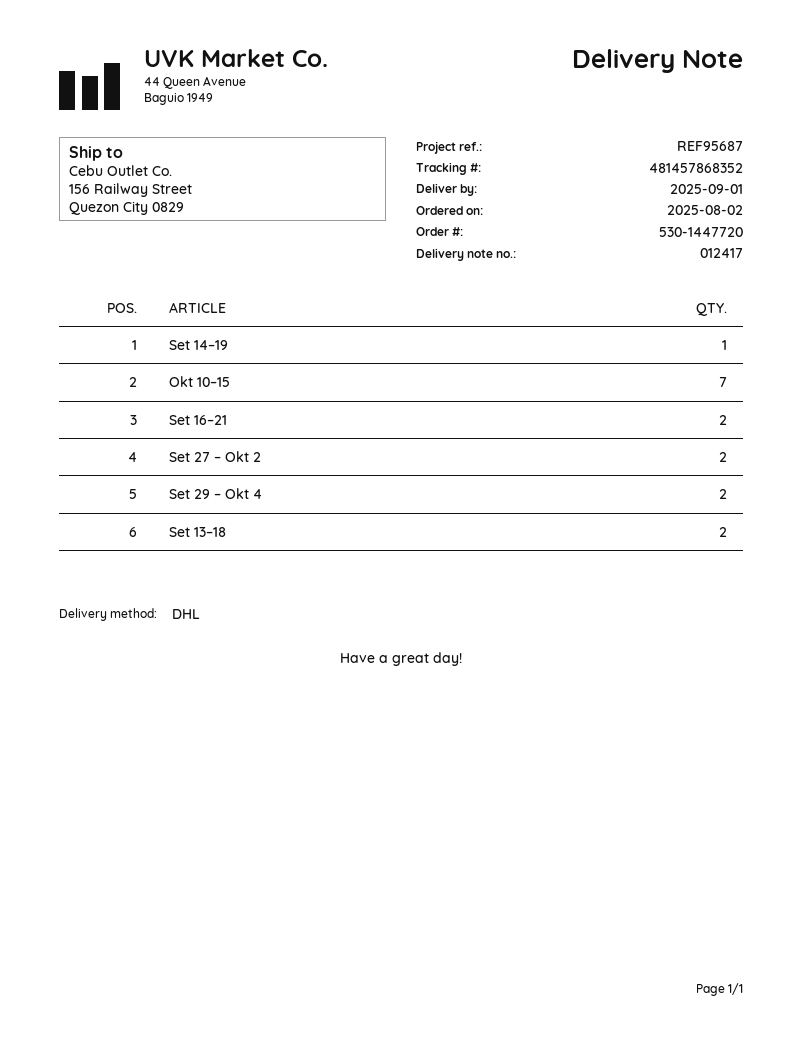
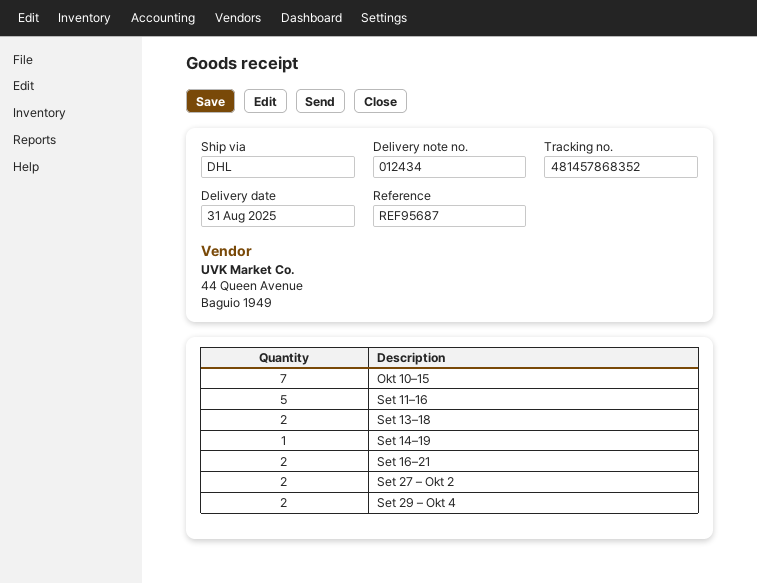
delivery note number: 012417 -> 012434
delivery date: 2025-09-01 -> 2025-08-31
Set 11–16: none -> 5

